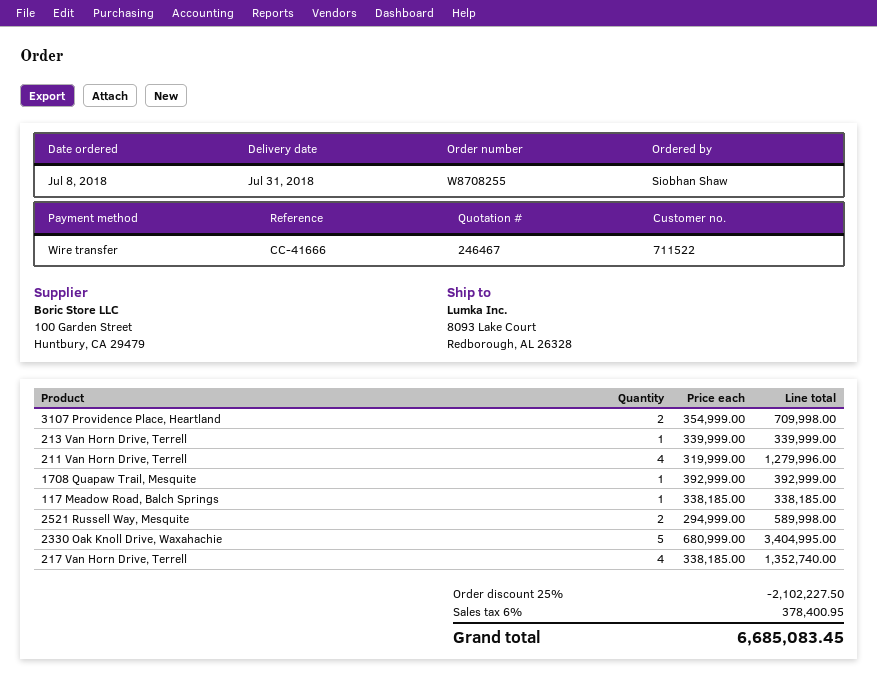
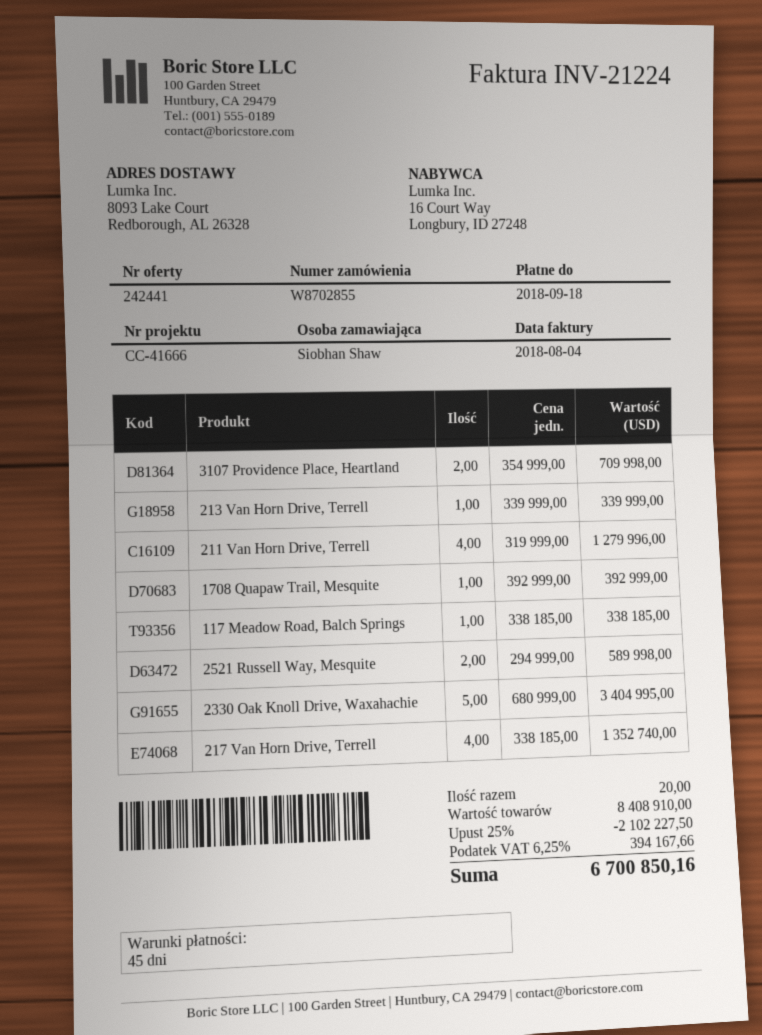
quote number: 246467 -> 242441
order number: W8708255 -> W8702855
tax: 6% = 378400.95 -> 6.25% = 394167.66
total: 6685083.45 -> 6700850.16

